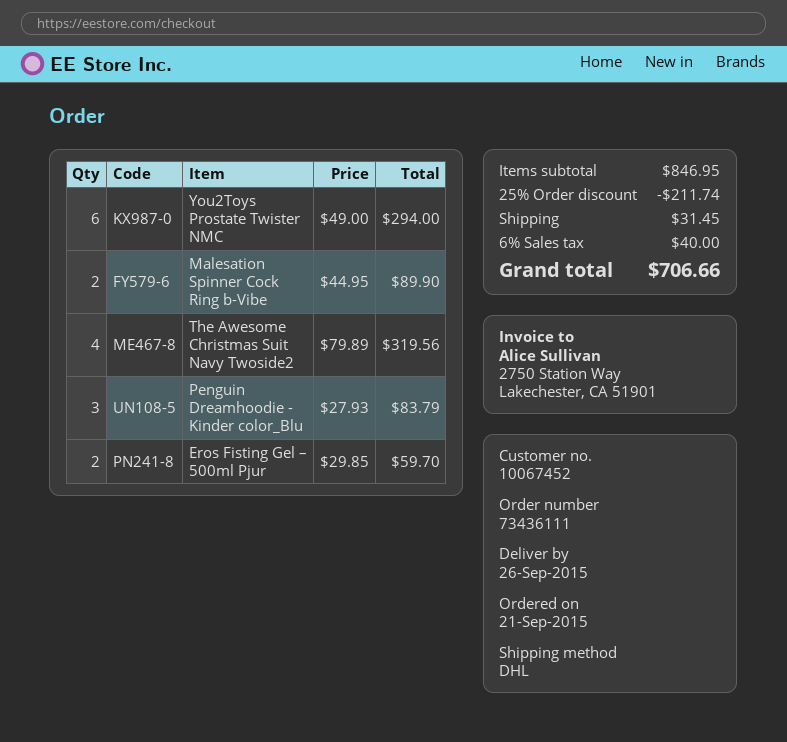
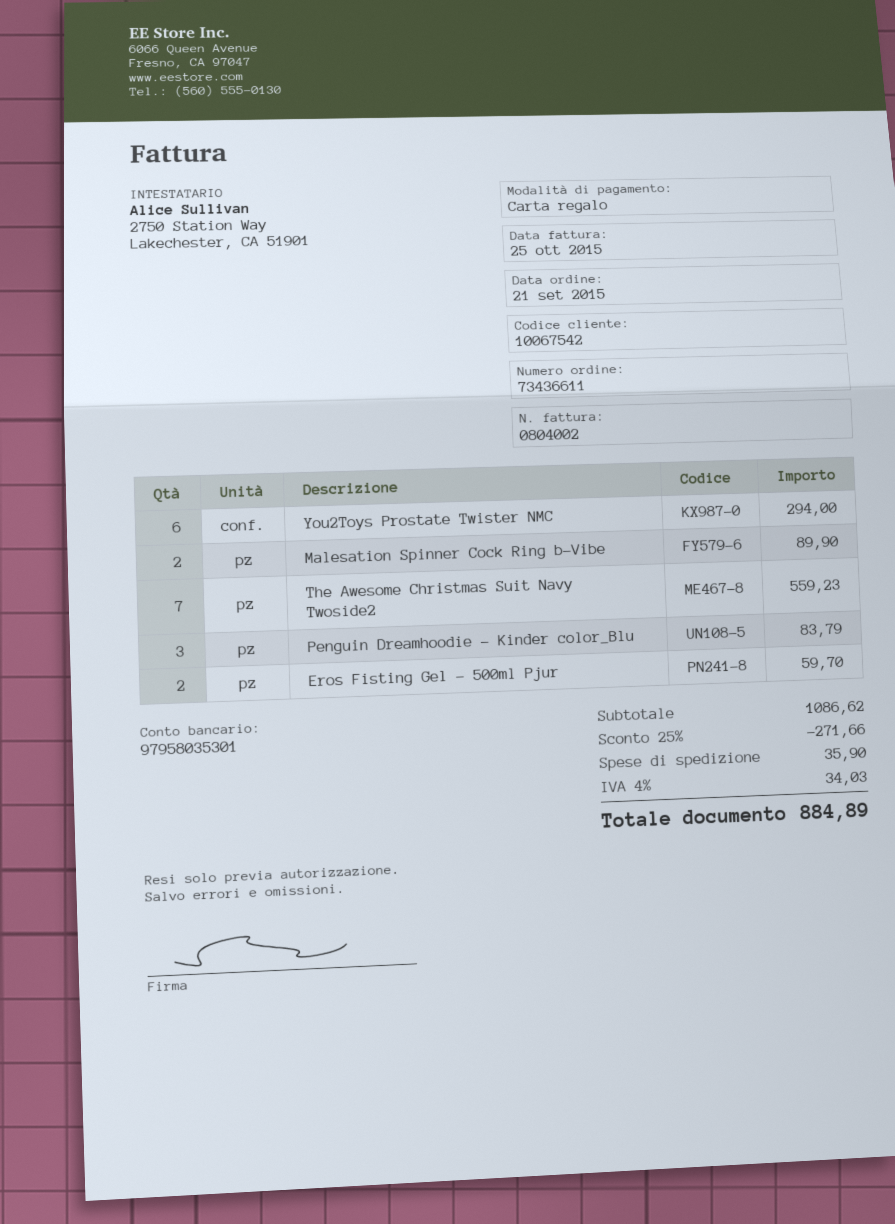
order number: 73436111 -> 73436611
customer number: 10067452 -> 10067542
The Awesome Christmas Suit Navy Twoside2: 4 for 319.56 -> 7 for 559.23
subtotal: 846.95 -> 1086.62
discount: 25% = 211.74 -> 25% = 271.66
shipping: 31.45 -> 35.90
tax: 6% = 40.00 -> 4% = 34.03
total: 706.66 -> 884.89

